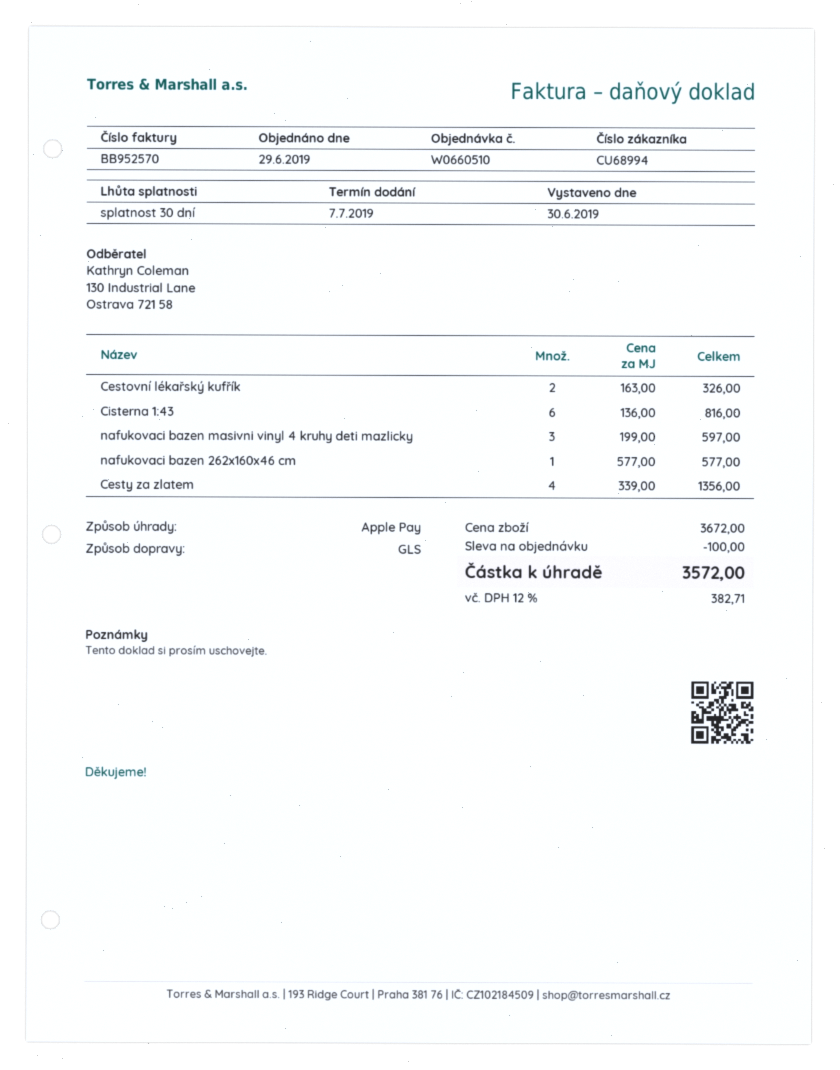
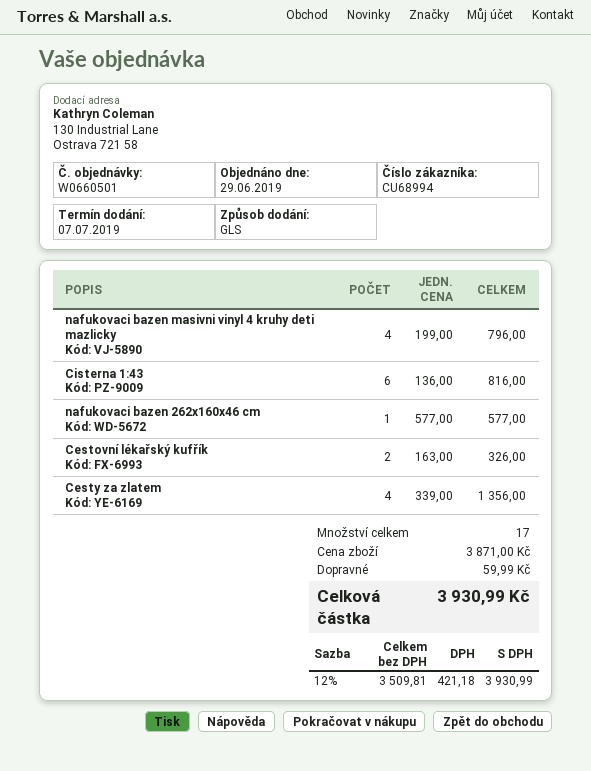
order number: W0660510 -> W0660501
nafukovaci bazen masivni vinyl 4 kruhy deti mazlicky: 3 x 199.00 = 597.00 -> 4 x 199.00 = 796.00
subtotal: 3672.00 -> 3871.00
discount: 100.00 -> none
shipping: none -> 59.99
tax: 12% = 382.71 -> 12% = 421.18
total: 3572.00 -> 3930.99

